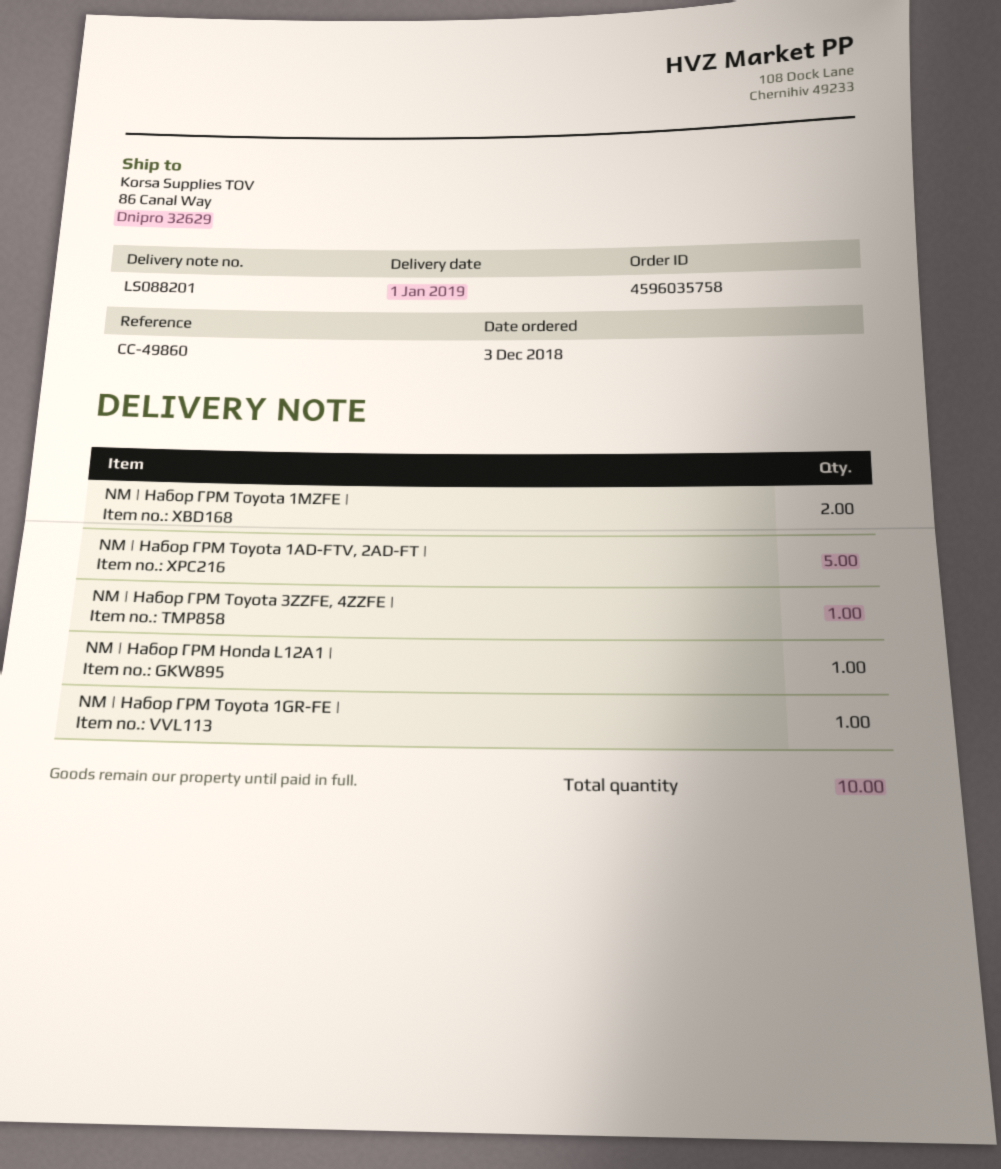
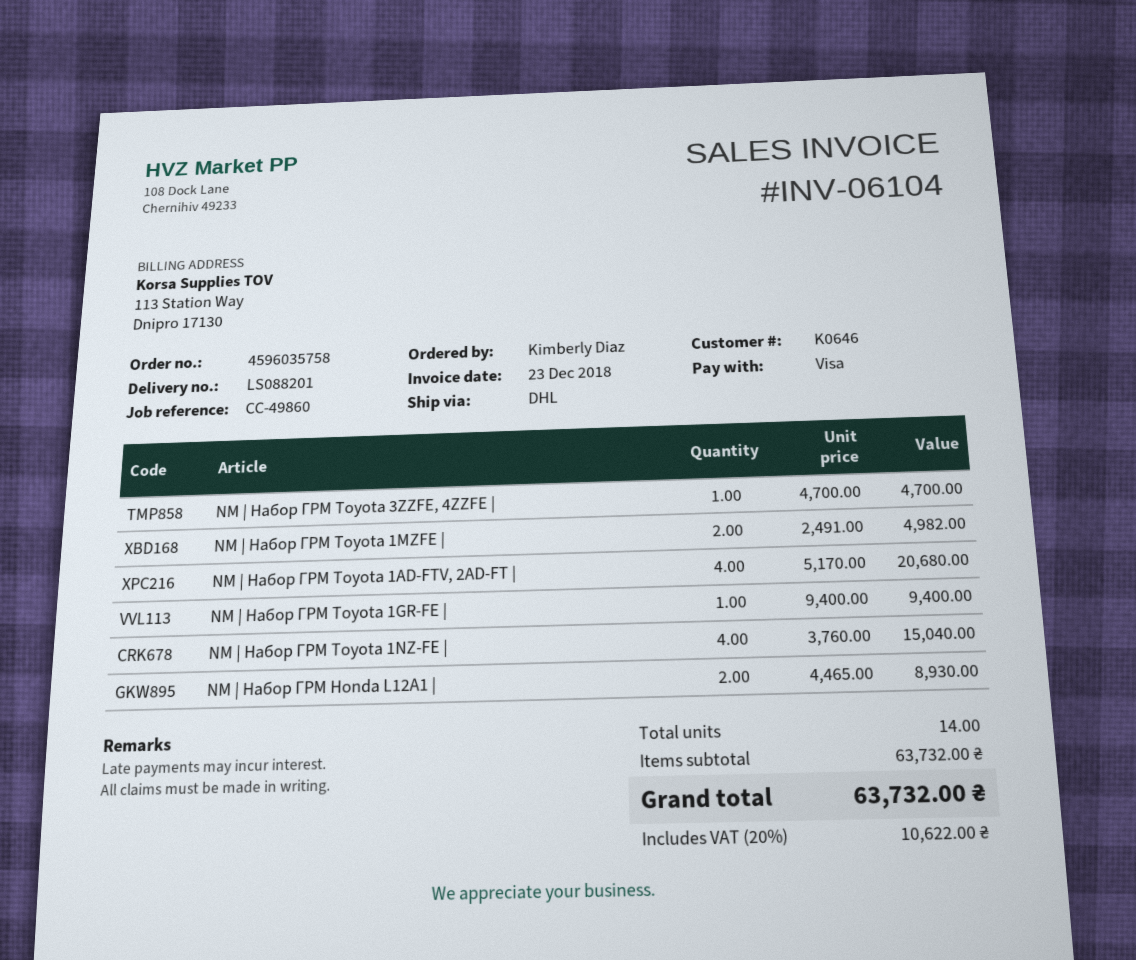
NM | Набор ГРМ Toyota 1AD-FTV, 2AD-FT |: 5 -> 4
NM | Набор ГРМ Honda L12A1 |: 1 -> 2
NM | Набор ГРМ Toyota 1NZ-FE |: none -> 4
total quantity: 10 -> 14

